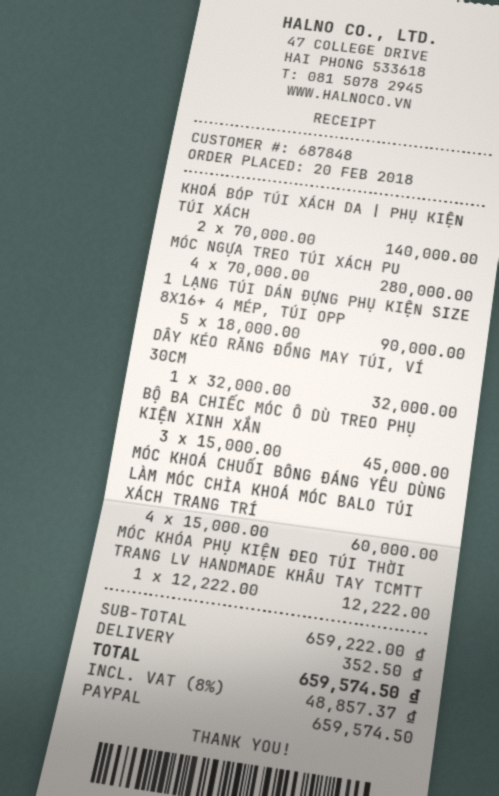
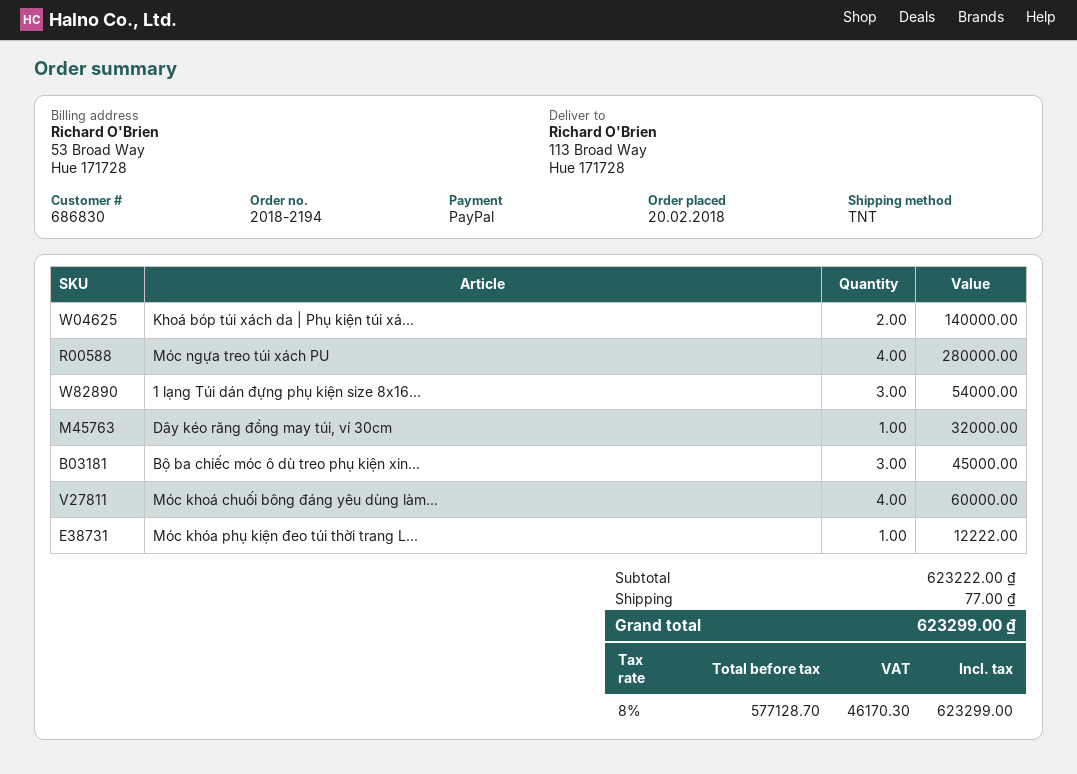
customer number: 687848 -> 686830
1 LẠNG TÚI DÁN ĐỰNG PHỤ KIỆN SIZE 8X16+ 4 MÉP, TÚI OPP: 5 for 90000.00 -> 3 for 54000.00
subtotal: 659222.00 -> 623222.00
shipping: 352.50 -> 77.00
tax: 8% = 48857.37 -> 8% = 46170.30
total: 659574.50 -> 623299.00

